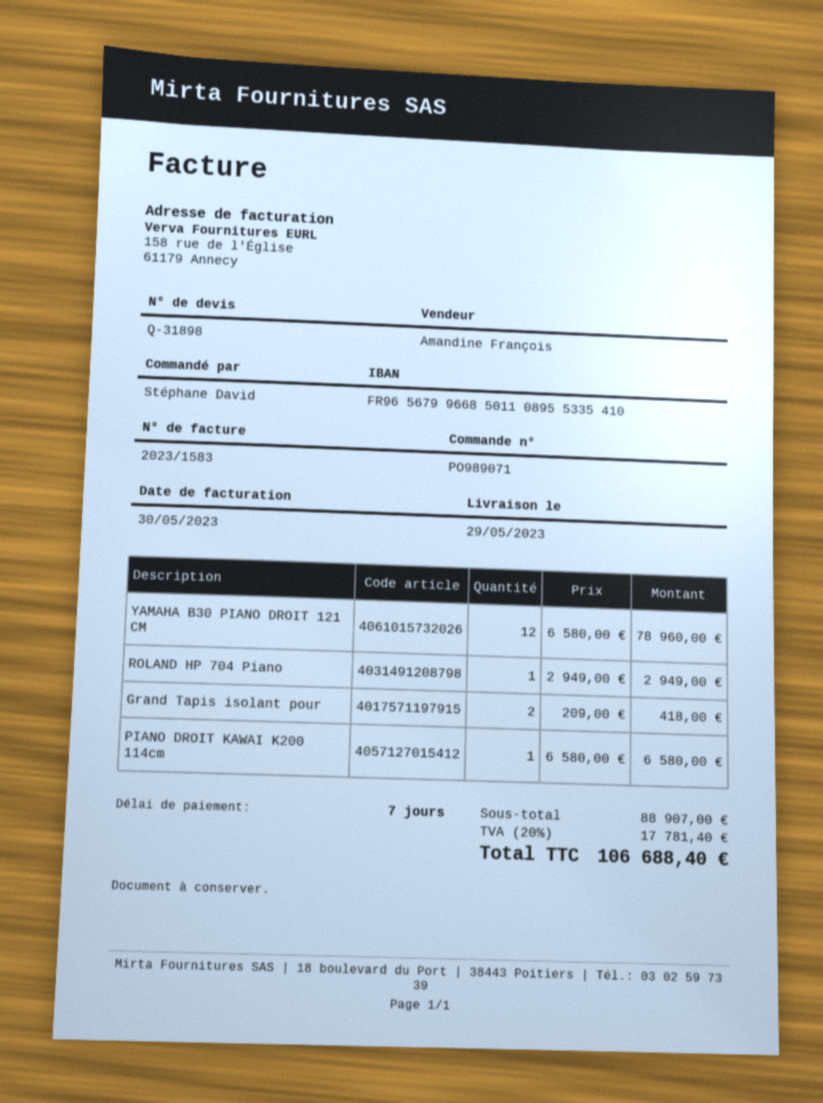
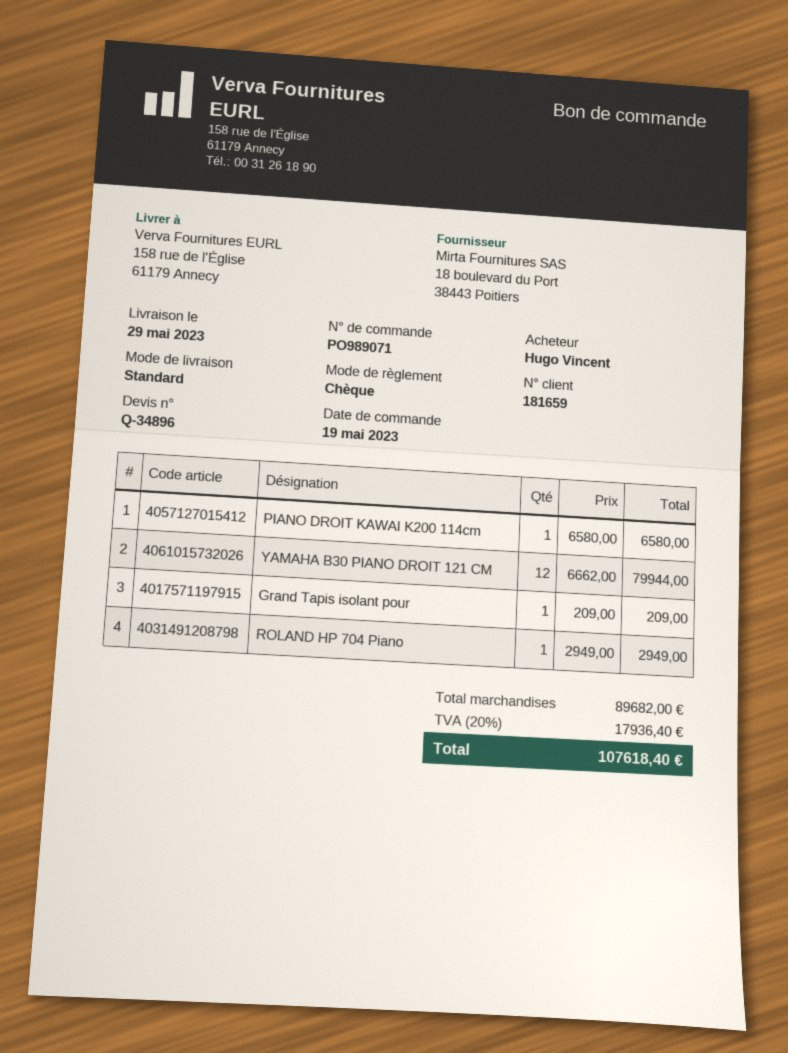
quote number: Q-31898 -> Q-34896
ordered by: Stéphane David -> Hugo Vincent
YAMAHA B30 PIANO DROIT 121 CM: 12 x 6580.00 = 78960.00 -> 12 x 6662.00 = 79944.00
Grand Tapis isolant pour: 2 x 209.00 = 418.00 -> 1 x 209.00 = 209.00
subtotal: 88907.00 -> 89682.00
tax: 20% = 17781.40 -> 20% = 17936.40
total: 106688.40 -> 107618.40

